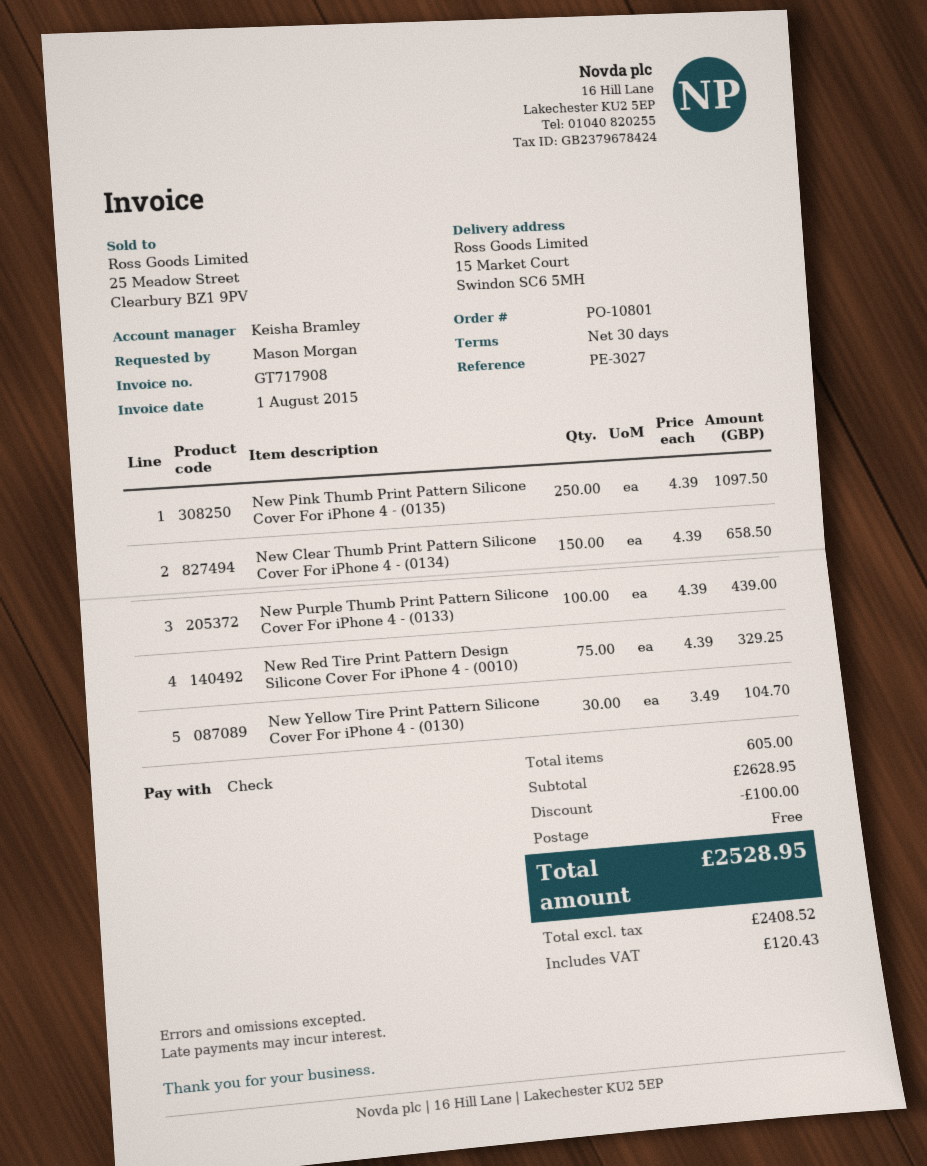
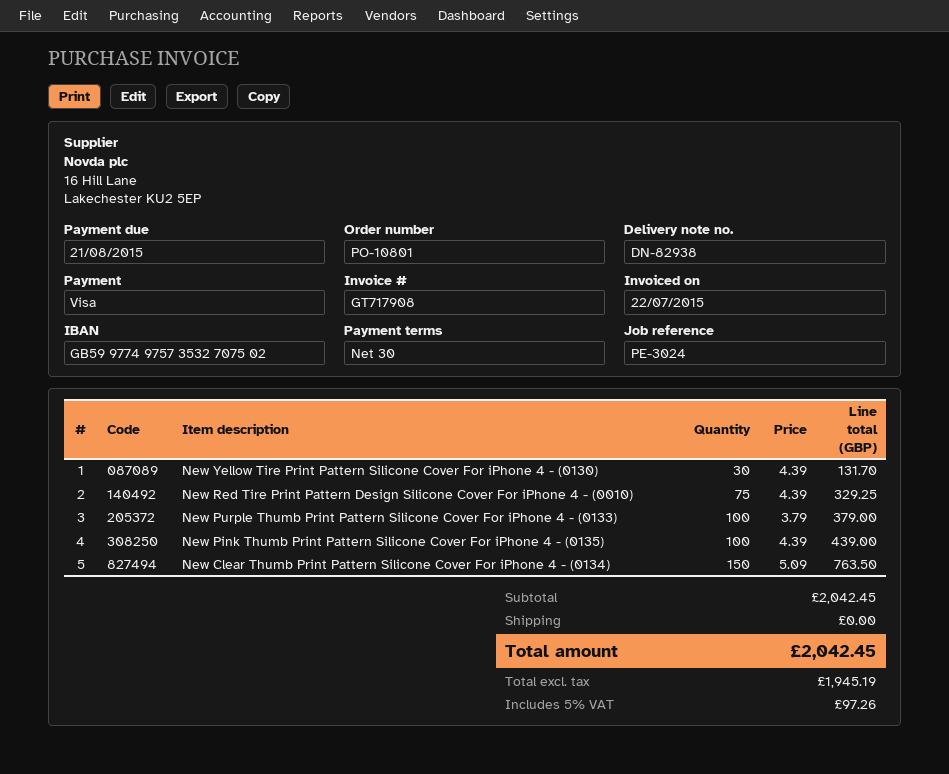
invoice date: 2015-08-01 -> 2015-07-22
reference: PE-3027 -> PE-3024
payment method: cheque -> Visa
New Pink Thumb Print Pattern Silicone Cover For iPhone 4 - (0135): 250 x 4.39 = 1097.50 -> 100 x 4.39 = 439.00
New Clear Thumb Print Pattern Silicone Cover For iPhone 4 - (0134): 150 x 4.39 = 658.50 -> 150 x 5.09 = 763.50
New Purple Thumb Print Pattern Silicone Cover For iPhone 4 - (0133): 100 x 4.39 = 439.00 -> 100 x 3.79 = 379.00
New Yellow Tire Print Pattern Silicone Cover For iPhone 4 - (0130): 30 x 3.49 = 104.70 -> 30 x 4.39 = 131.70
subtotal: 2628.95 -> 2042.45
discount: 100.00 -> none
net: 2408.52 -> 1945.19
tax: 120.43 -> 97.26
total: 2528.95 -> 2042.45

